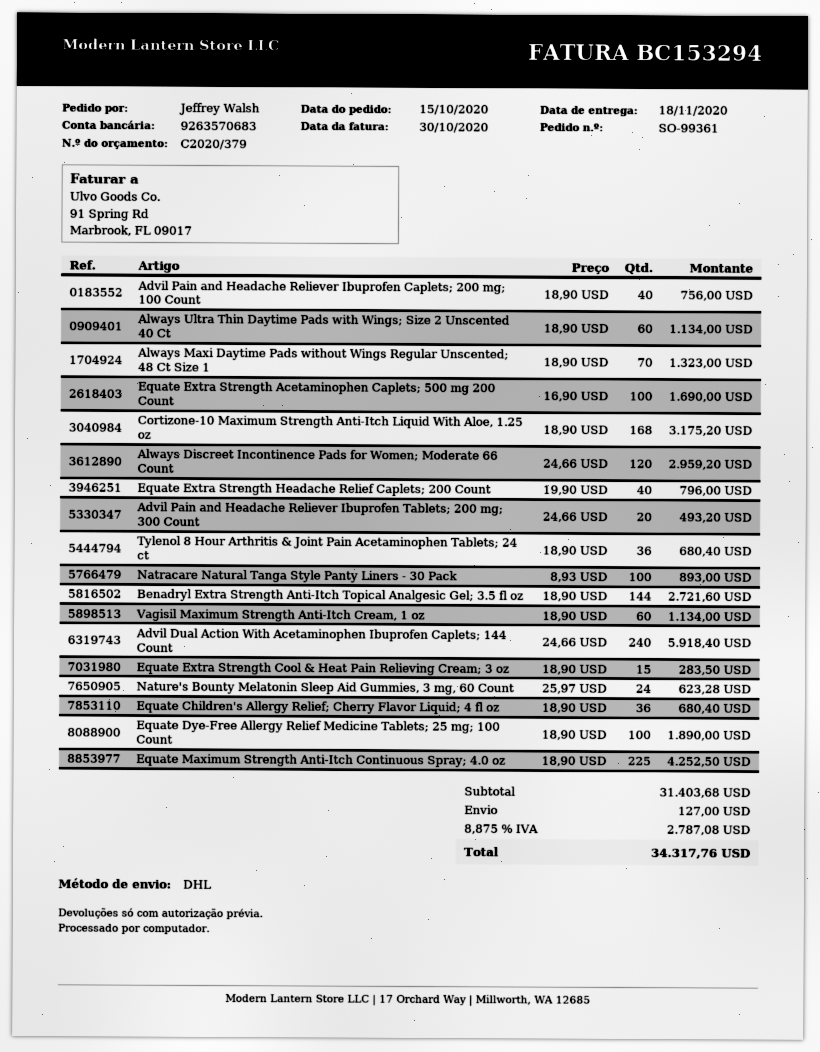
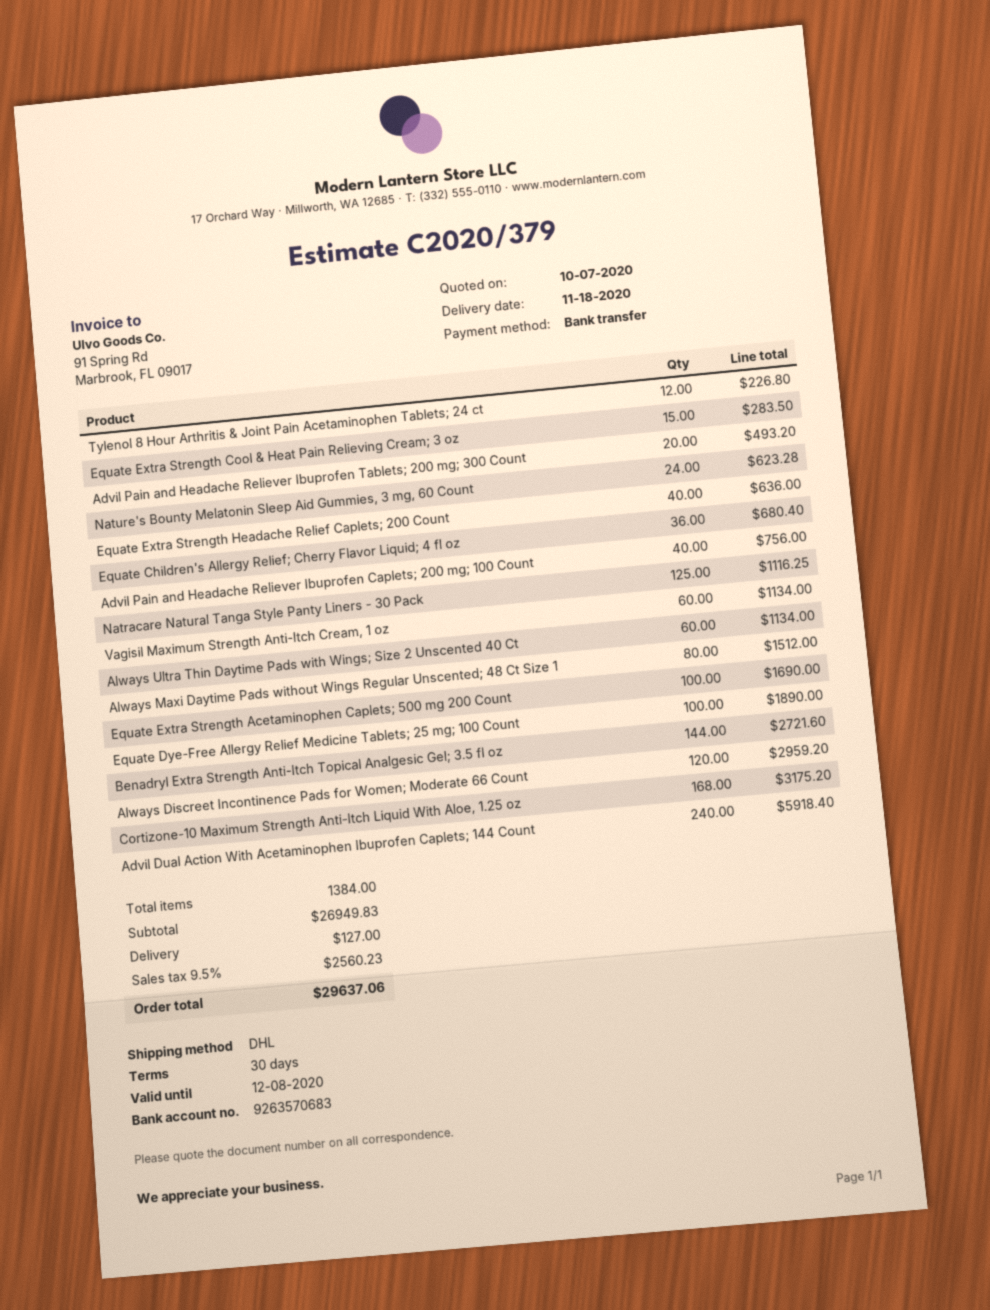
Always Maxi Daytime Pads without Wings Regular Unscented; 48 Ct Size 1: 70 for 1323.00 -> 80 for 1512.00
Equate Extra Strength Headache Relief Caplets; 200 Count: 40 for 796.00 -> 40 for 636.00
Tylenol 8 Hour Arthritis & Joint Pain Acetaminophen Tablets; 24 ct: 36 for 680.40 -> 12 for 226.80
Natracare Natural Tanga Style Panty Liners - 30 Pack: 100 for 893.00 -> 125 for 1116.25
Equate Maximum Strength Anti-Itch Continuous Spray; 4.0 oz: 225 for 4252.50 -> none
subtotal: 31403.68 -> 26949.83
tax: 8.875% = 2787.08 -> 9.5% = 2560.23
total: 34317.76 -> 29637.06

